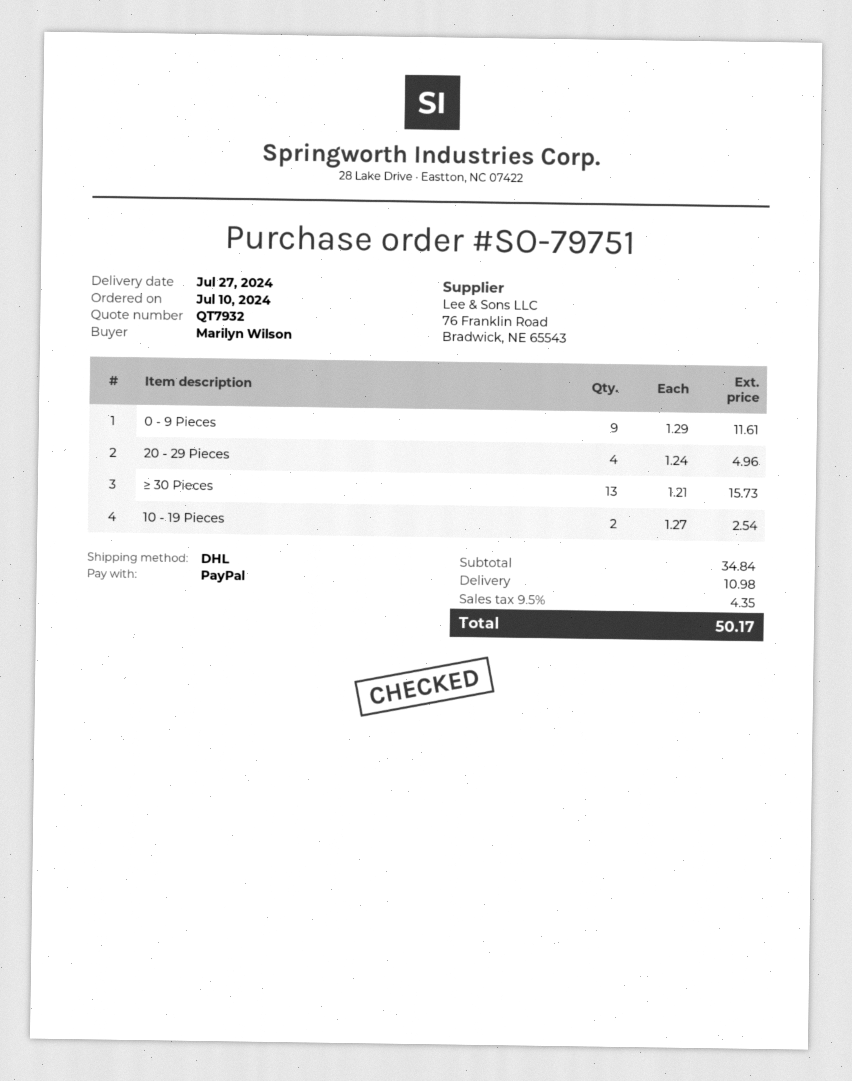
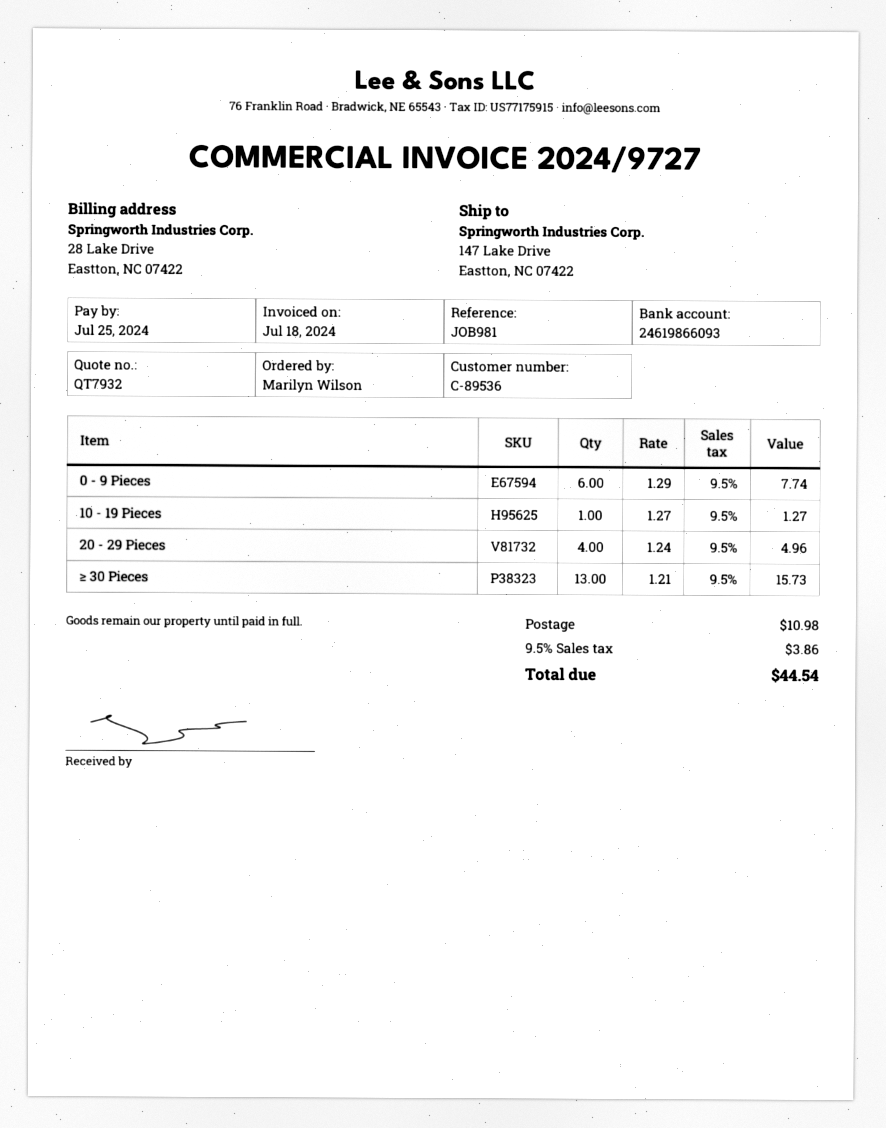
0 - 9 Pieces: 9 x 1.29 = 11.61 -> 6 x 1.29 = 7.74
10 - 19 Pieces: 2 x 1.27 = 2.54 -> 1 x 1.27 = 1.27
tax: 9.5% = 4.35 -> 9.5% = 3.86
total: 50.17 -> 44.54

